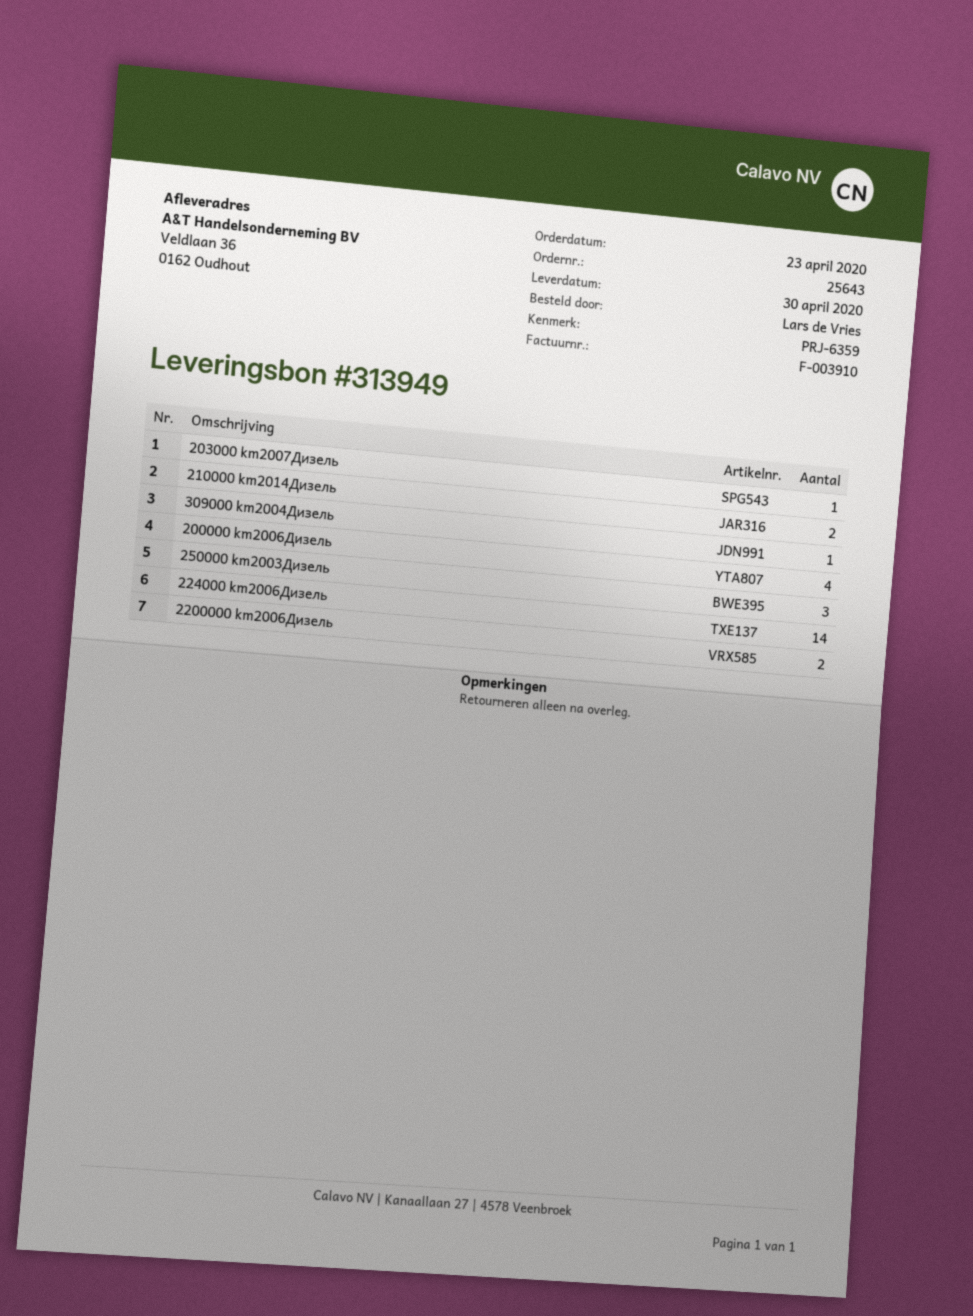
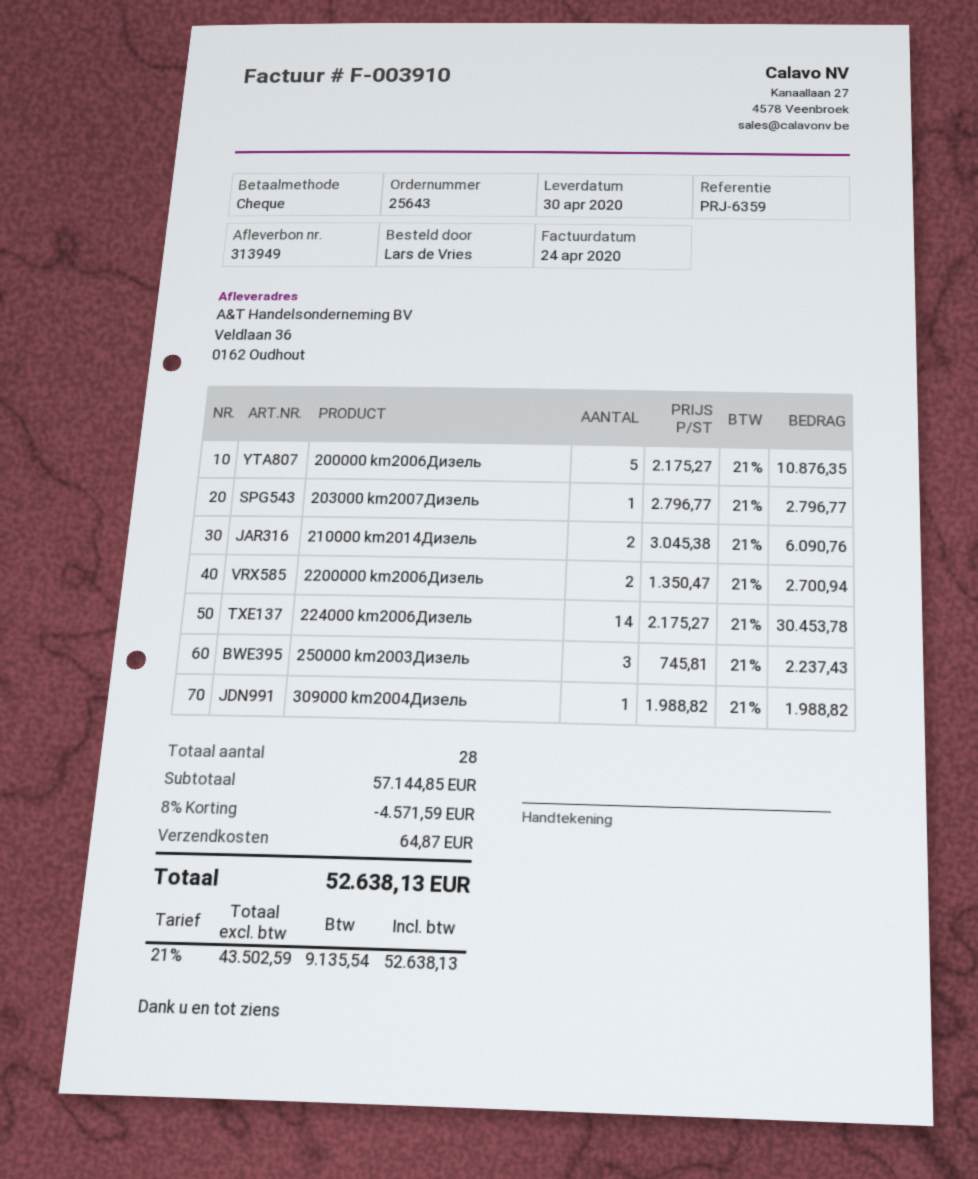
200000 km2006Дизель: 4 -> 5

